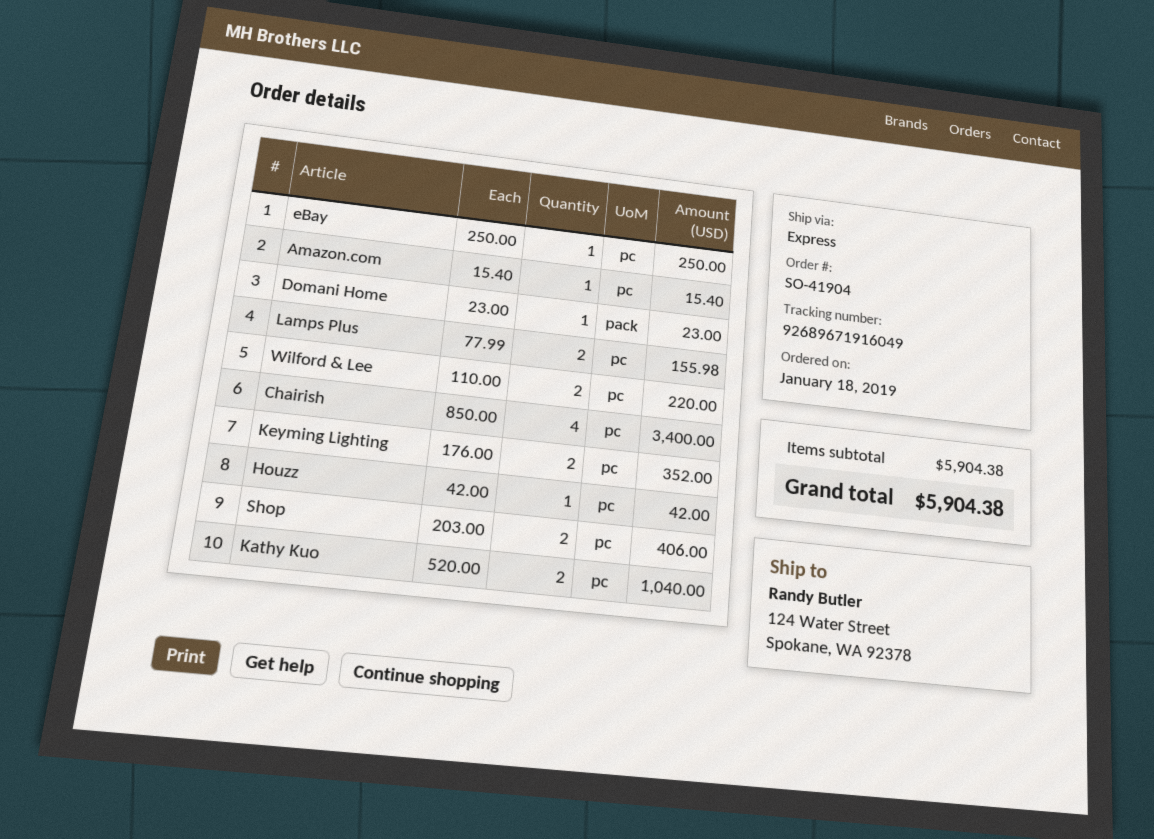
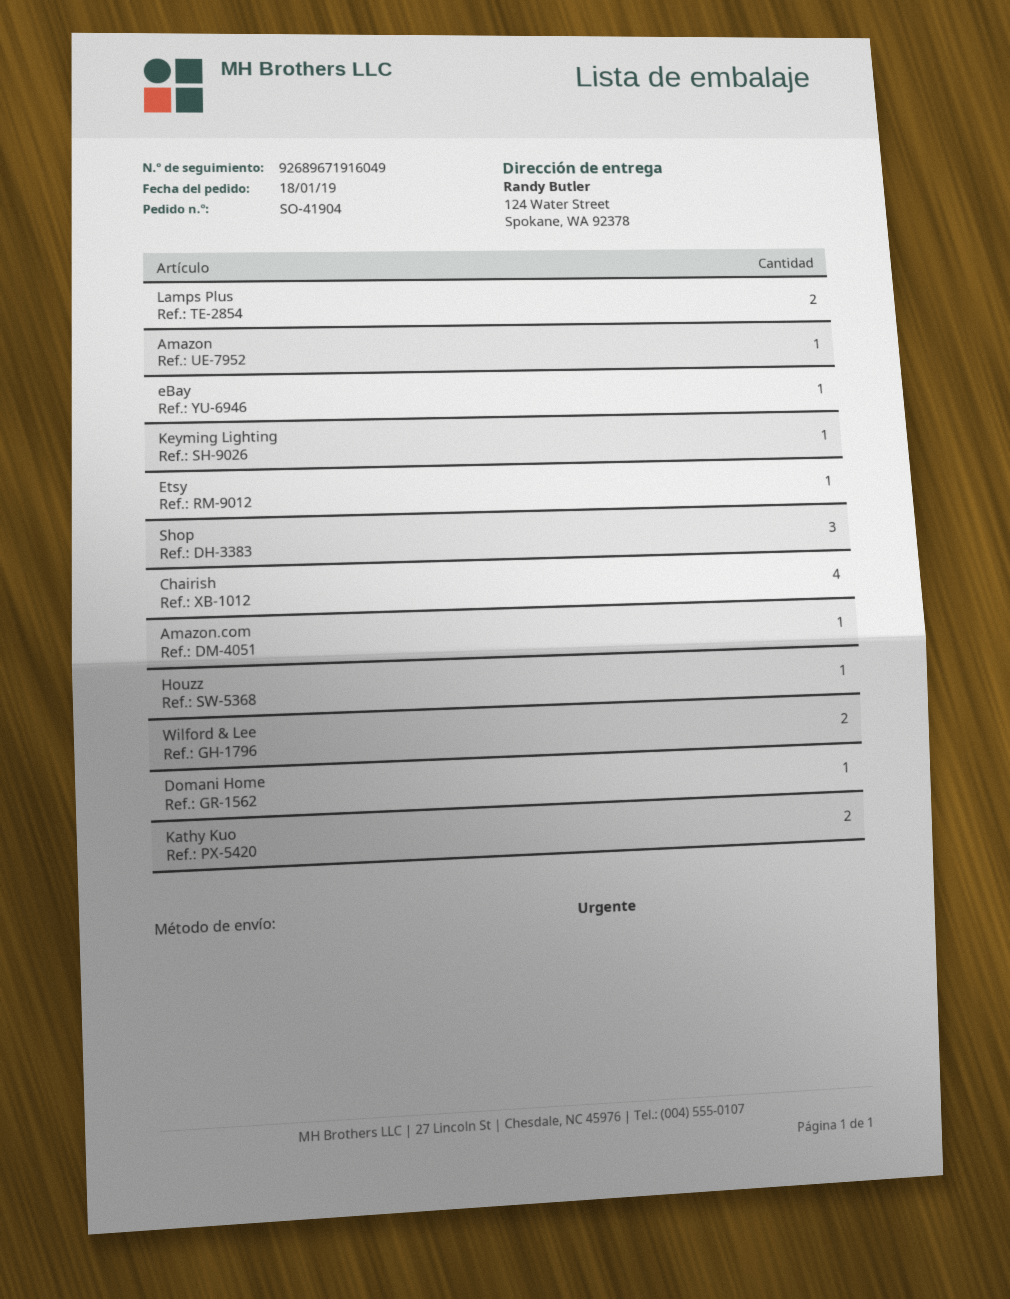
Keyming Lighting: 2 -> 1
Shop: 2 -> 3
Amazon: none -> 1
Etsy: none -> 1

